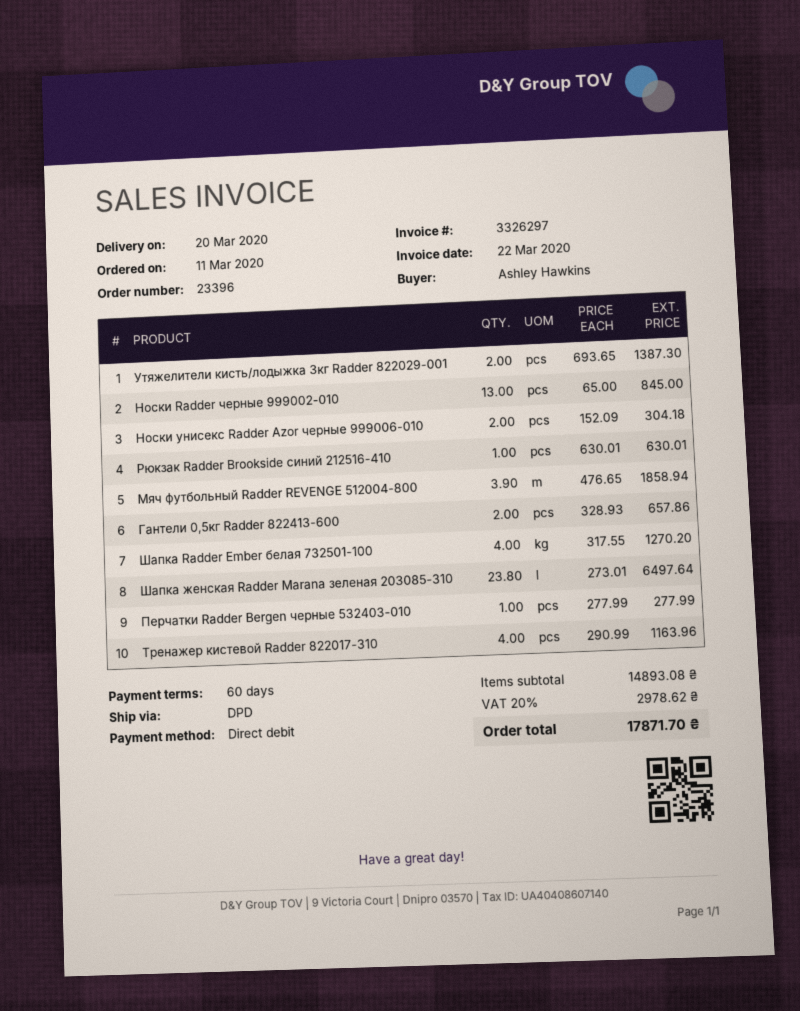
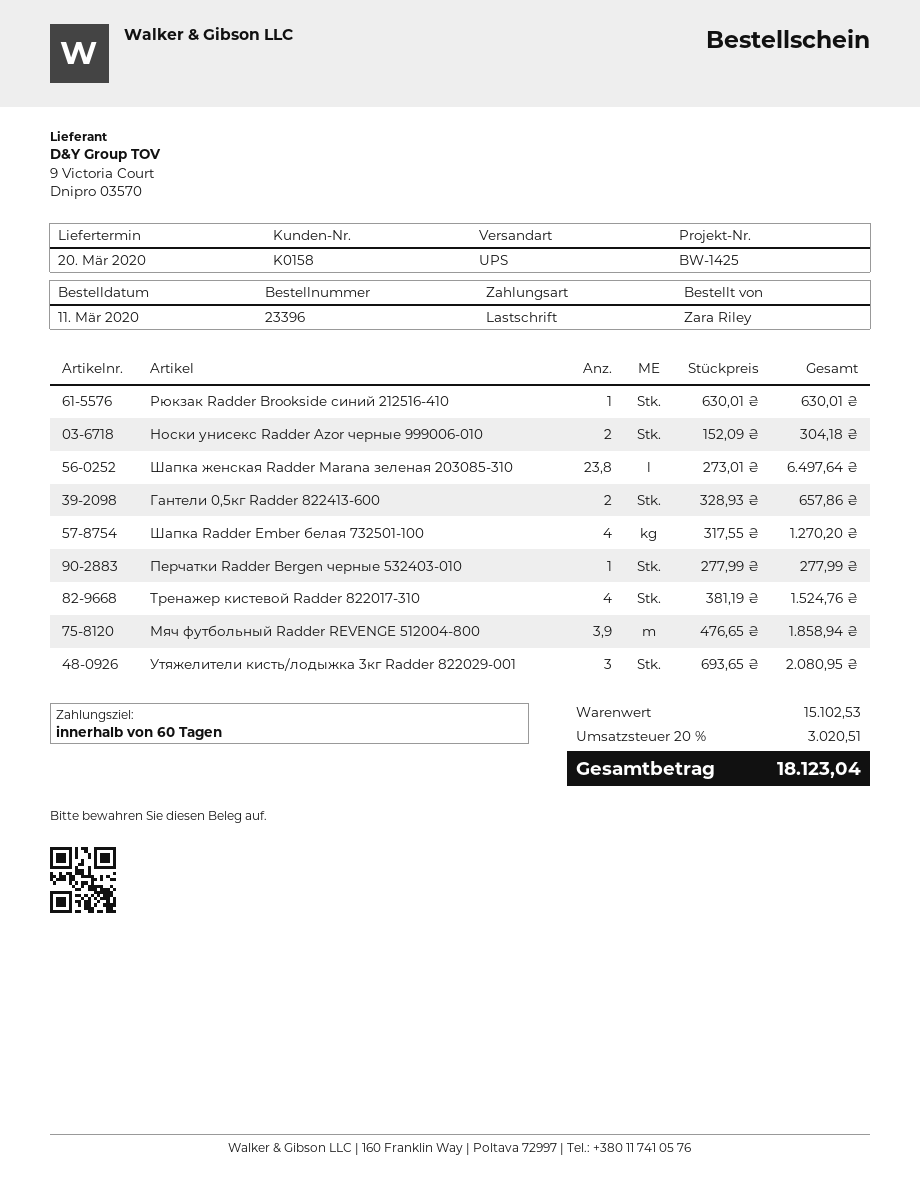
ordered by: Ashley Hawkins -> Zara Riley
shipping method: DPD -> UPS
Утяжелители кисть/лодыжка 3кг Radder 822029-001: 2 x 693.65 = 1387.30 -> 3 x 693.65 = 2080.95
Носки Radder черные 999002-010: 13 x 65.00 = 845.00 -> none
Тренажер кистевой Radder 822017-310: 4 x 290.99 = 1163.96 -> 4 x 381.19 = 1524.76
subtotal: 14893.08 -> 15102.53
tax: 20% = 2978.62 -> 20% = 3020.51
total: 17871.70 -> 18123.04

